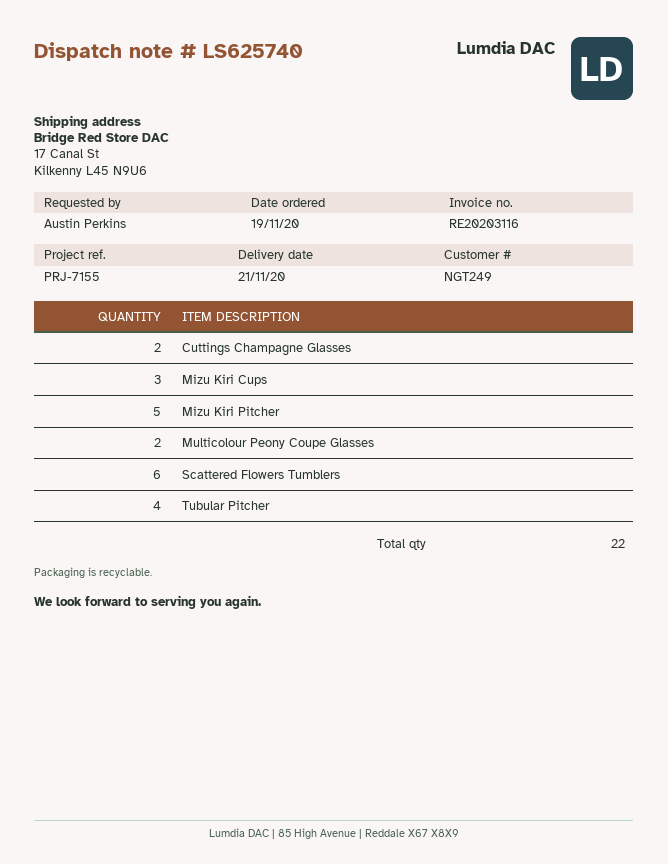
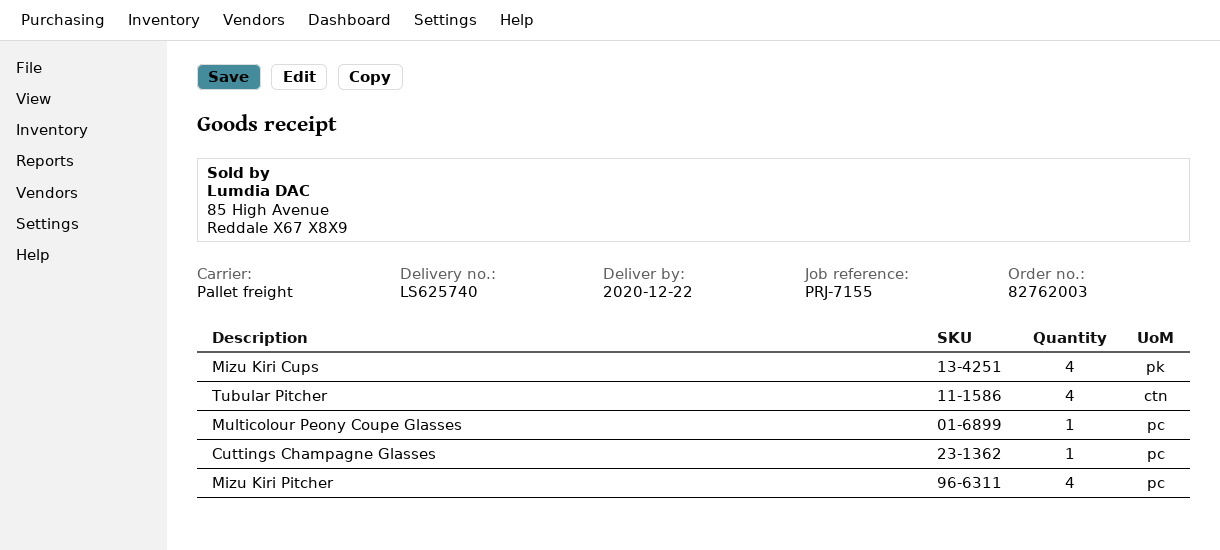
delivery date: 2020-11-21 -> 2020-12-22
Cuttings Champagne Glasses: 2 -> 1
Mizu Kiri Cups: 3 -> 4
Mizu Kiri Pitcher: 5 -> 4
Multicolour Peony Coupe Glasses: 2 -> 1
Scattered Flowers Tumblers: 6 -> none

